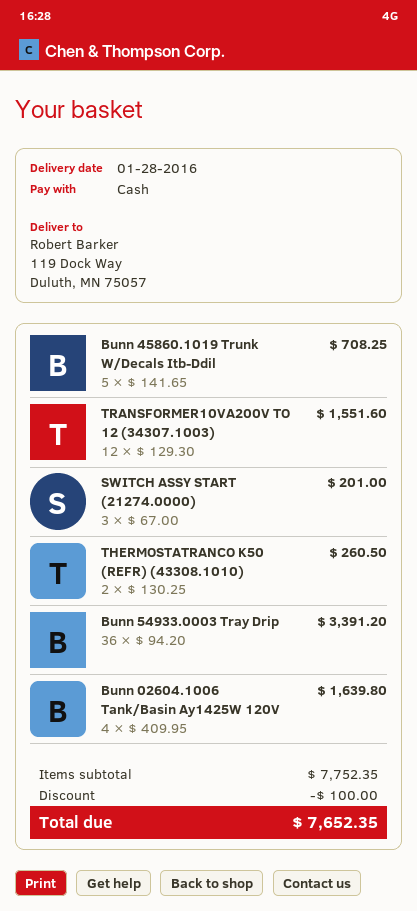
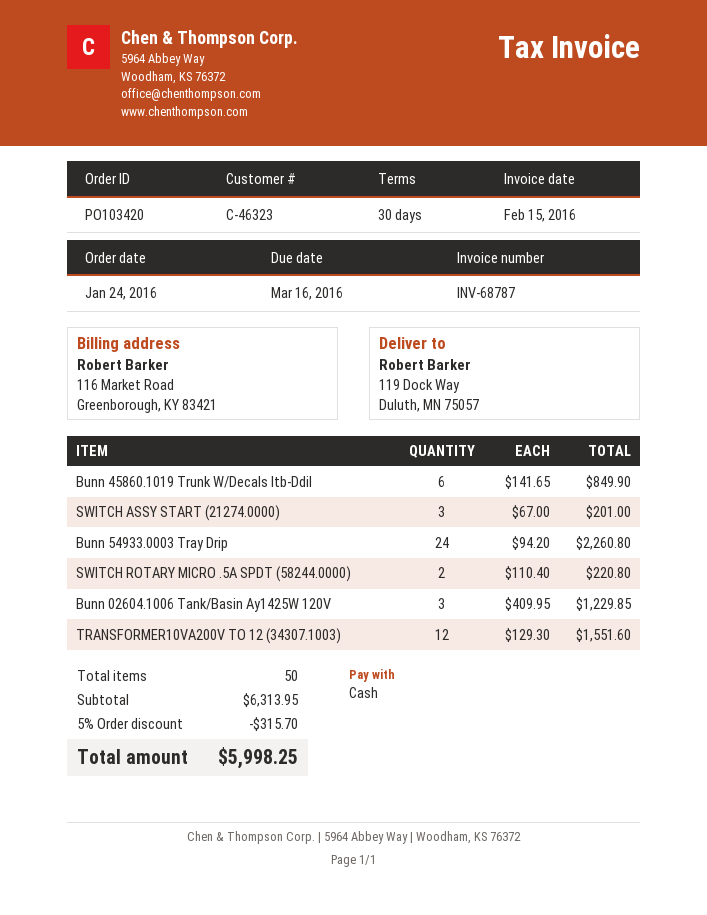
Bunn 45860.1019 Trunk W/Decals Itb-Ddil: 5 x 141.65 = 708.25 -> 6 x 141.65 = 849.90
THERMOSTATRANCO K50 (REFR) (43308.1010): 2 x 130.25 = 260.50 -> none
Bunn 54933.0003 Tray Drip: 36 x 94.20 = 3391.20 -> 24 x 94.20 = 2260.80
Bunn 02604.1006 Tank/Basin Ay1425W 120V: 4 x 409.95 = 1639.80 -> 3 x 409.95 = 1229.85
SWITCH ROTARY MICRO .5A SPDT (58244.0000): none -> 2 x 110.40 = 220.80
subtotal: 7752.35 -> 6313.95
discount: 100.00 -> 315.70
total: 7652.35 -> 5998.25

